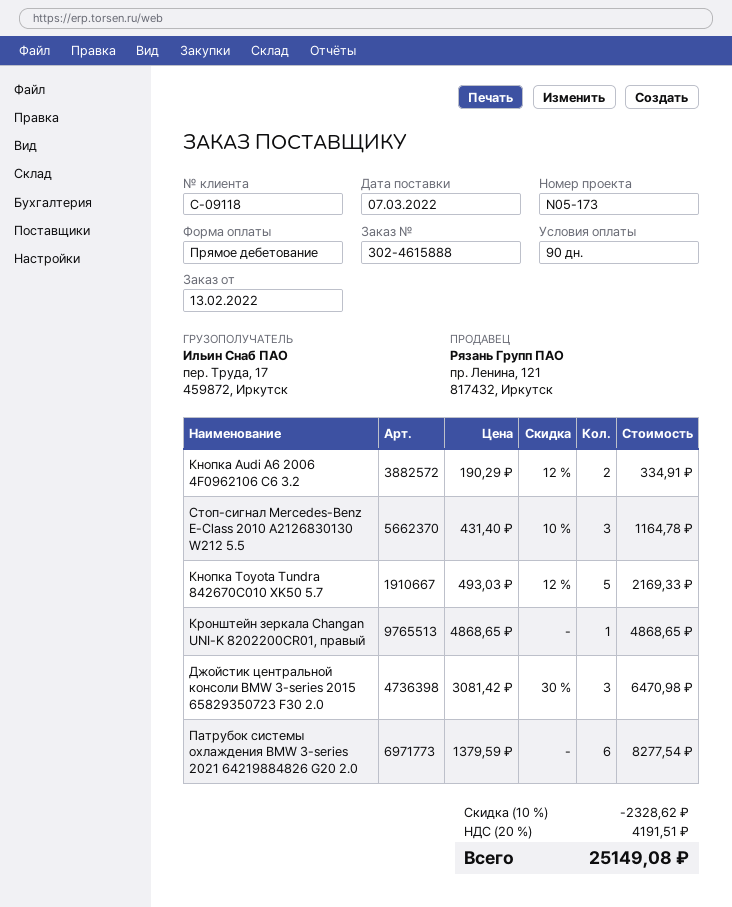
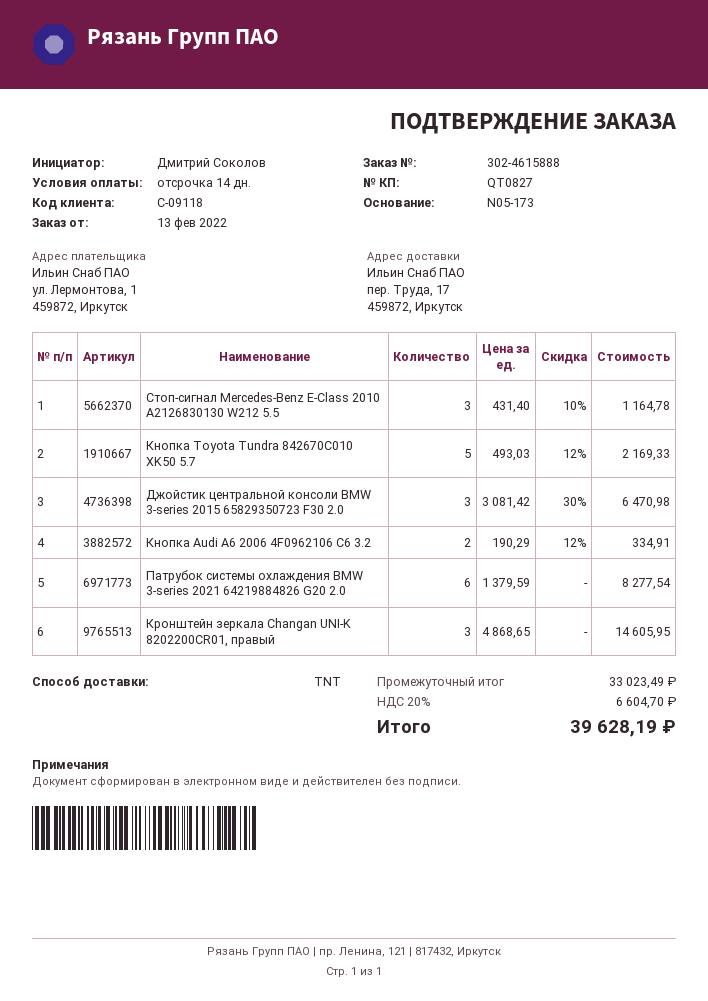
payment terms: 90 days -> 14 days
Кронштейн зеркала Changan UNI-K 8202200CR01, правый: 1 x 4868.65 = 4868.65 -> 3 x 4868.65 = 14605.95
discount: 10% = 2328.62 -> none
tax: 20% = 4191.51 -> 20% = 6604.70
total: 25149.08 -> 39628.19

